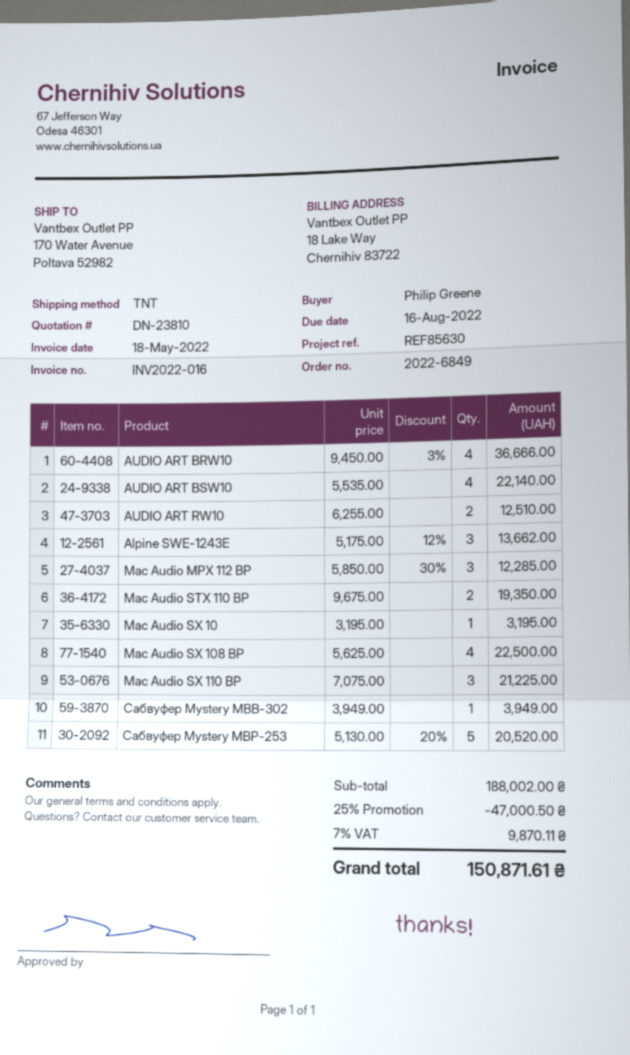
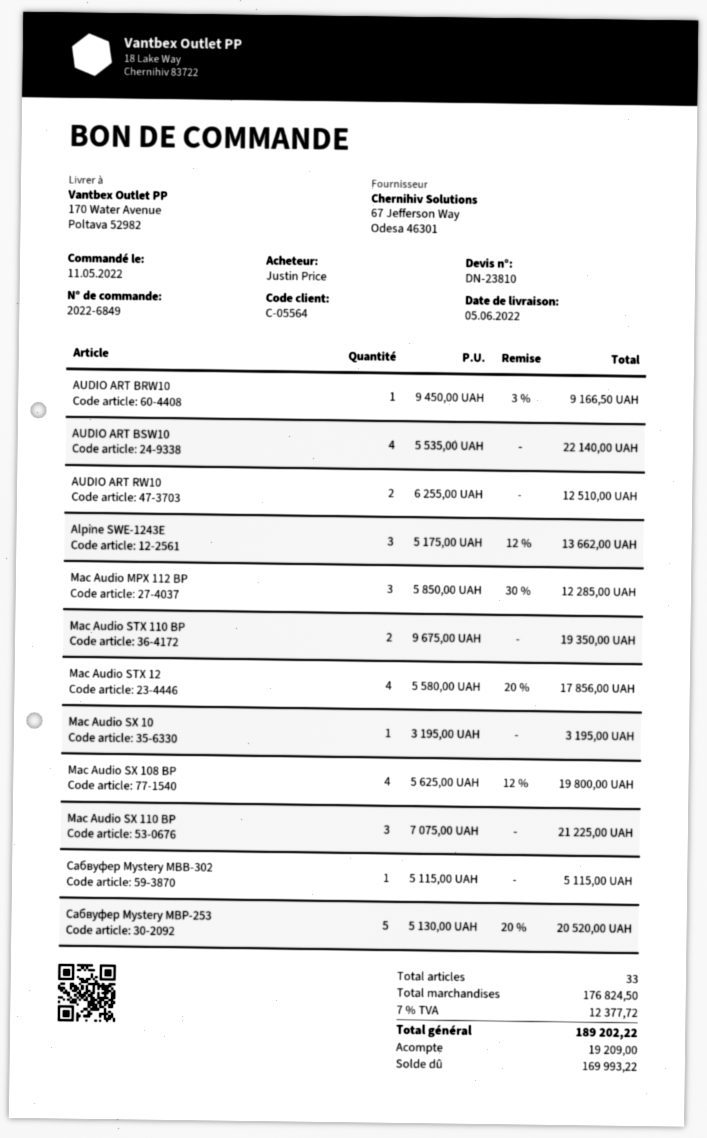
ordered by: Philip Greene -> Justin Price
AUDIO ART BRW10: 4 x 9450.00 - 3% = 36666.00 -> 1 x 9450.00 - 3% = 9166.50
Mac Audio SX 108 BP: 4 x 5625.00 = 22500.00 -> 4 x 5625.00 - 12% = 19800.00
Сабвуфер Mystery MBB-302: 1 x 3949.00 = 3949.00 -> 1 x 5115.00 = 5115.00
Mac Audio STX 12: none -> 4 x 5580.00 - 20% = 17856.00
subtotal: 188002.00 -> 176824.50
discount: 25% = 47000.50 -> none
tax: 7% = 9870.11 -> 7% = 12377.72
total: 150871.61 -> 189202.22

